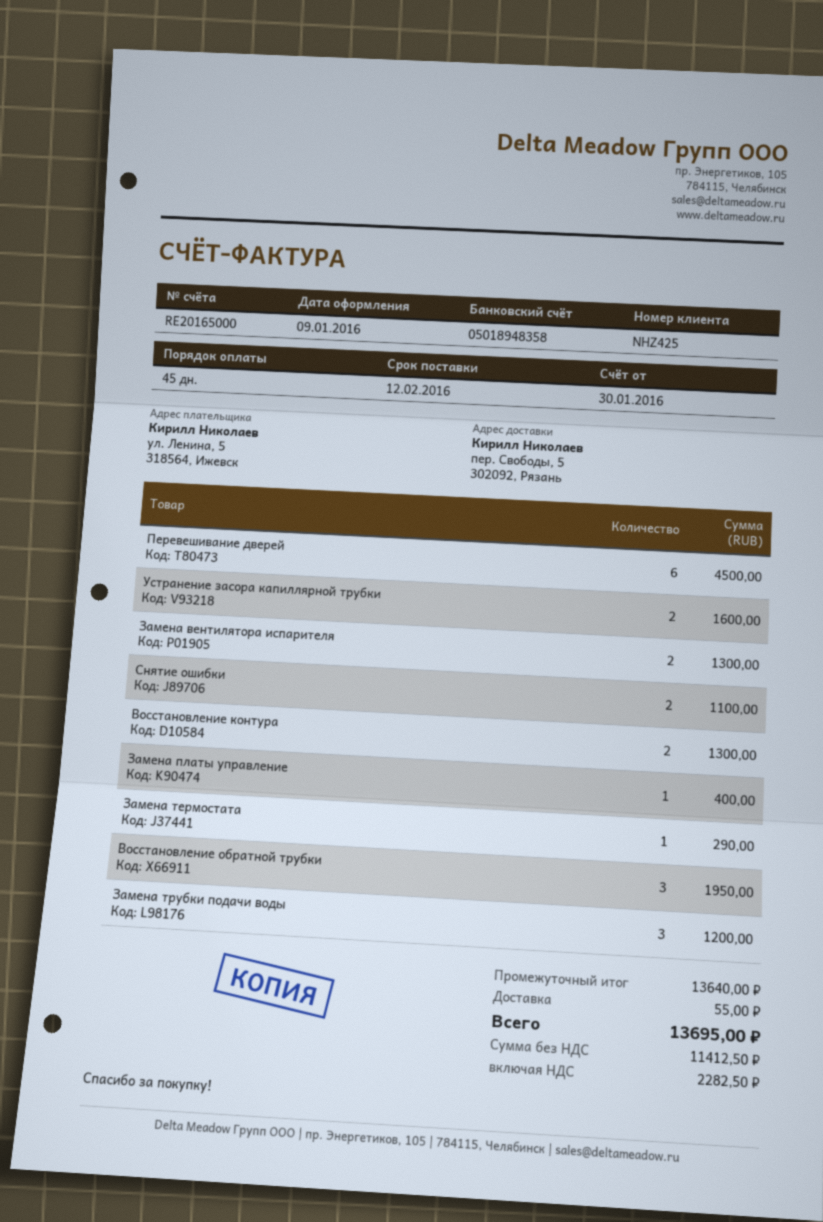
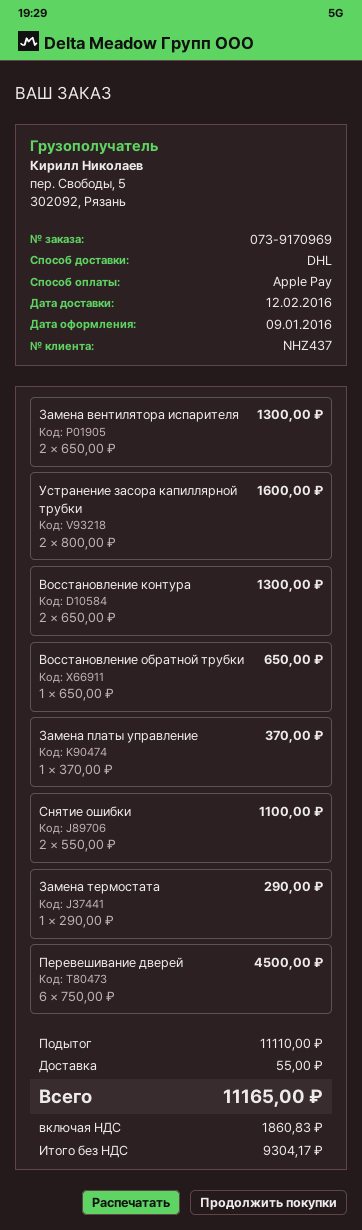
customer number: NHZ425 -> NHZ437
Замена платы управление: 1 for 400.00 -> 1 for 370.00
Восстановление обратной трубки: 3 for 1950.00 -> 1 for 650.00
Замена трубки подачи воды: 3 for 1200.00 -> none
subtotal: 13640.00 -> 11110.00
net: 11412.50 -> 9304.17
tax: 2282.50 -> 1860.83
total: 13695.00 -> 11165.00

